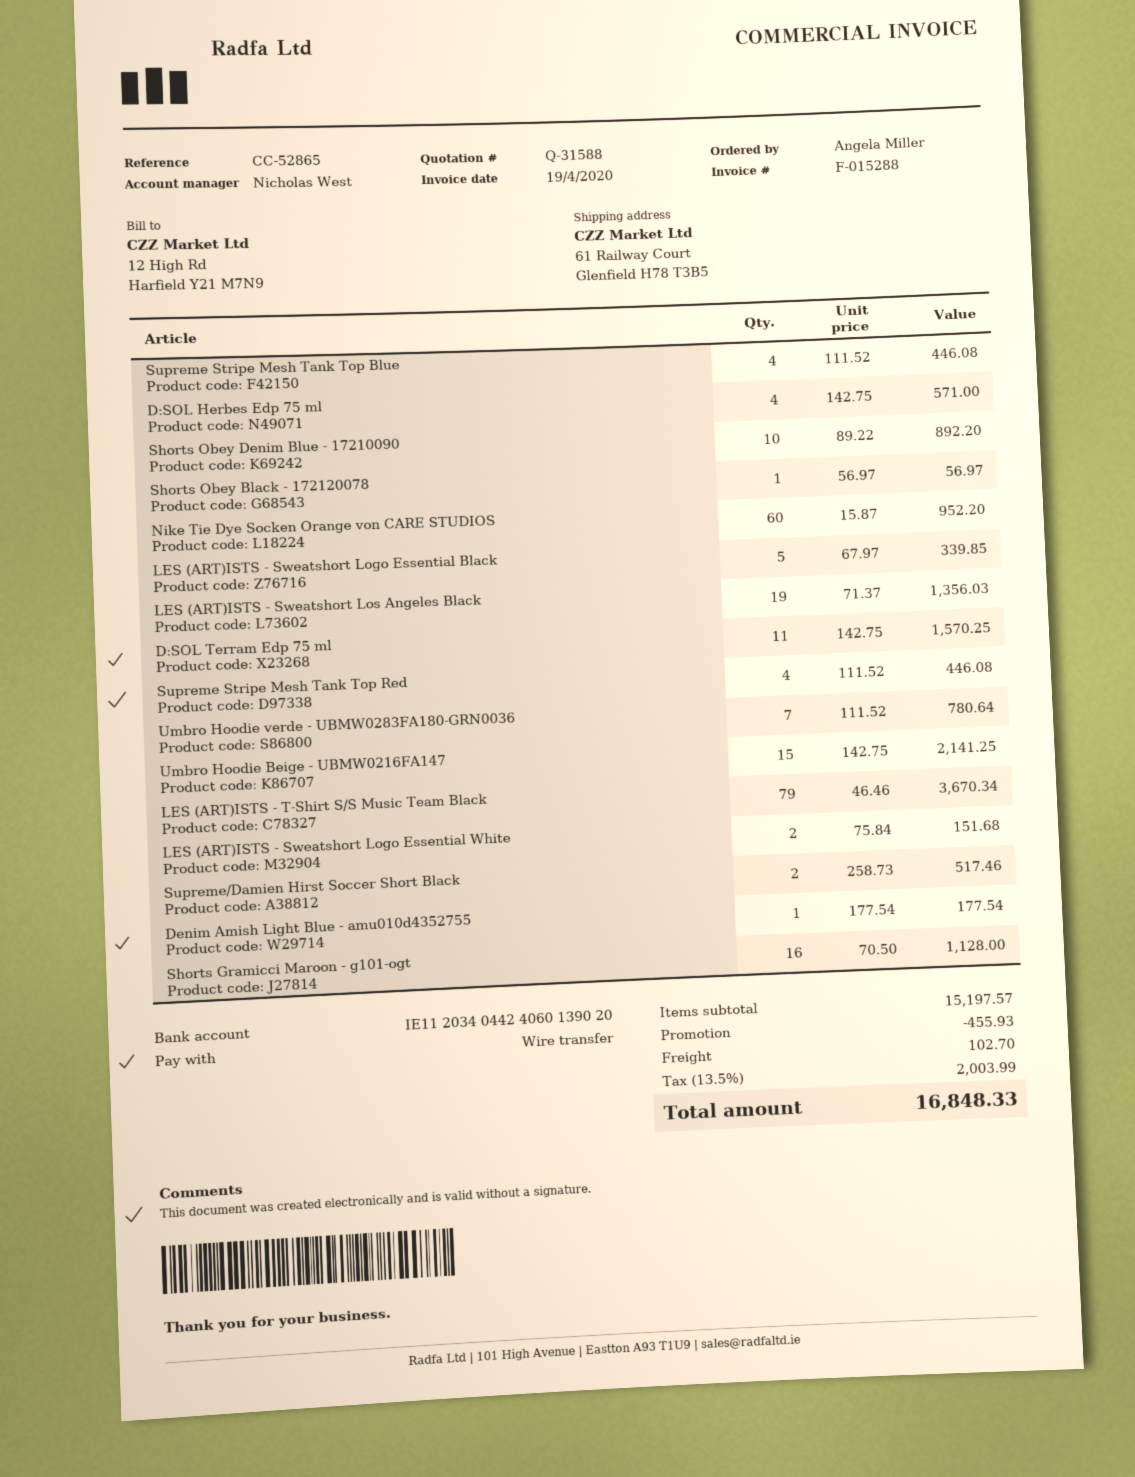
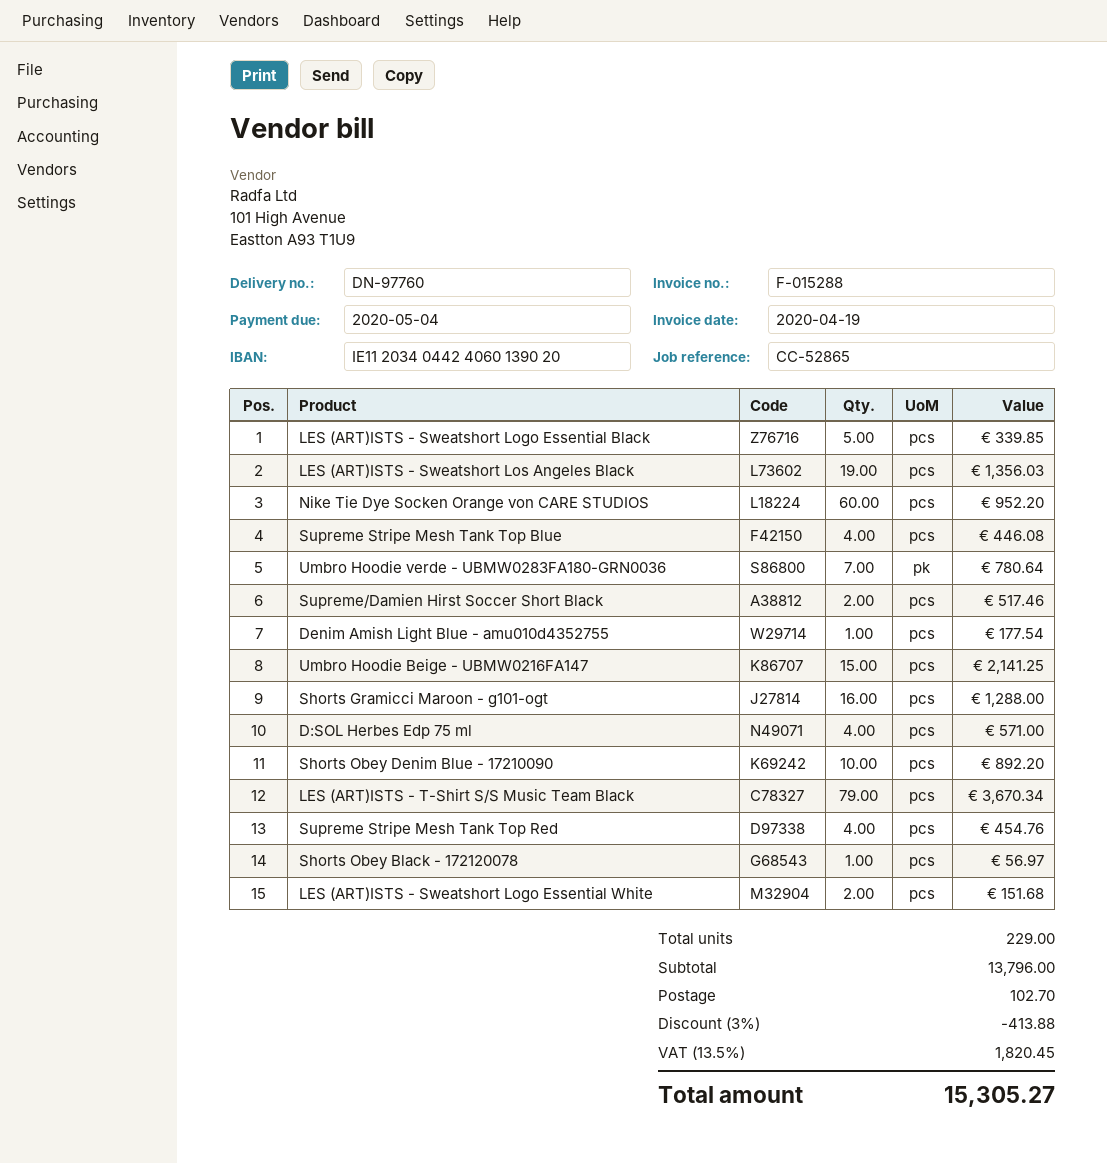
D:SOL Terram Edp 75 ml: 11 for 1570.25 -> none
Supreme Stripe Mesh Tank Top Red: 4 for 446.08 -> 4 for 454.76
Shorts Gramicci Maroon - g101-ogt: 16 for 1128.00 -> 16 for 1288.00
subtotal: 15197.57 -> 13796.00
discount: 455.93 -> 413.88
tax: 13.5% = 2003.99 -> 13.5% = 1820.45
total: 16848.33 -> 15305.27

